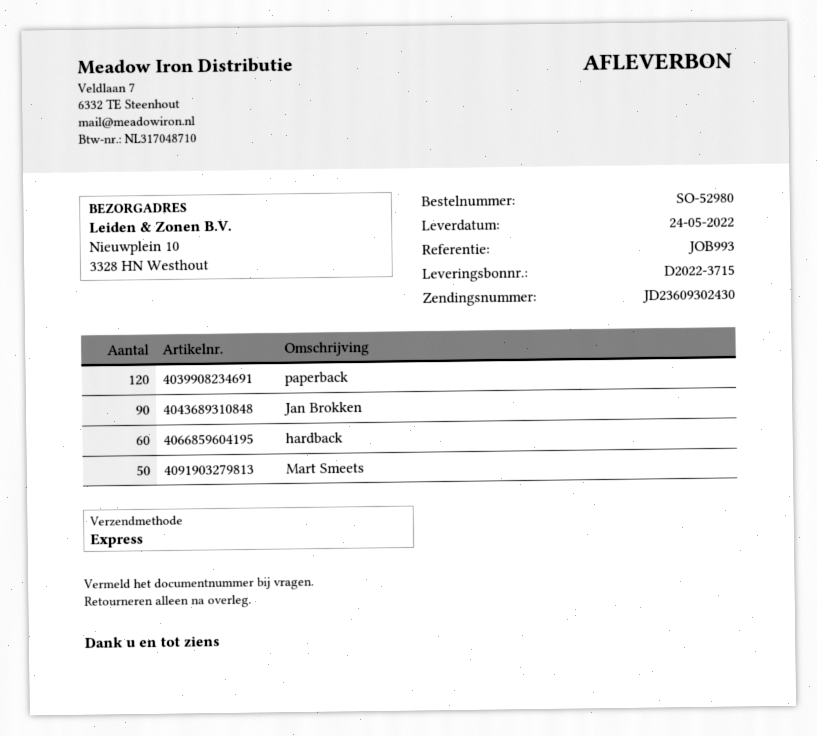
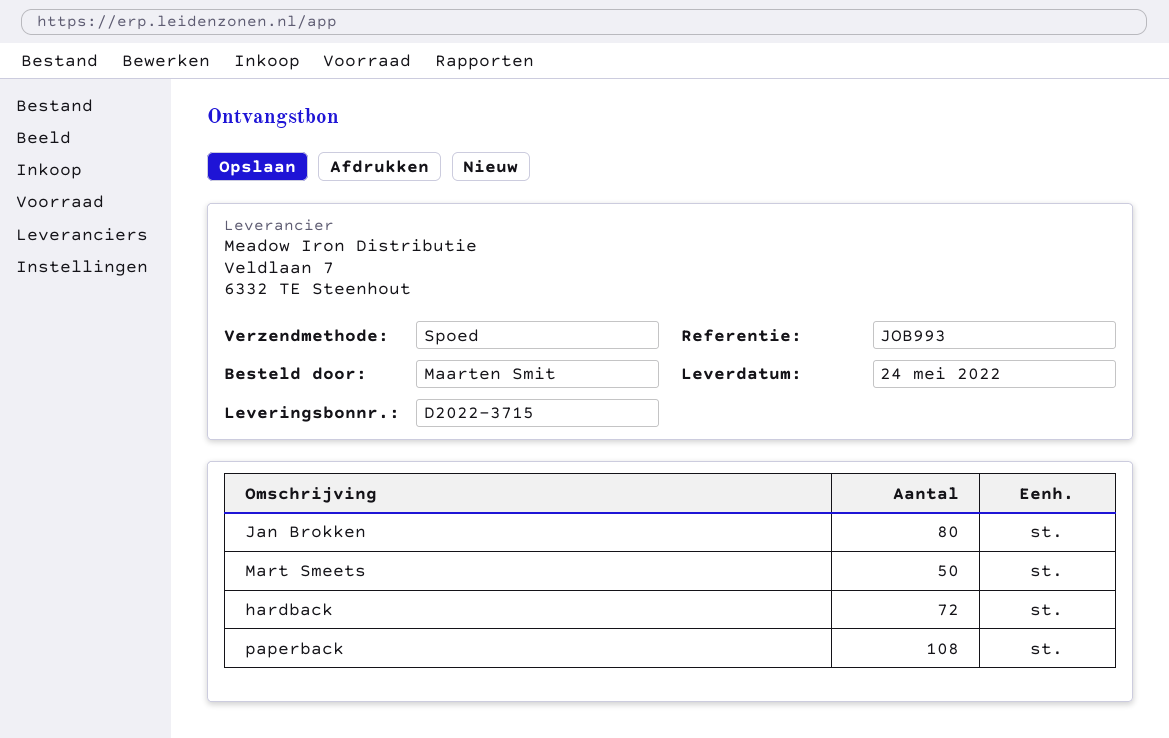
paperback: 120 -> 108
Jan Brokken: 90 -> 80
hardback: 60 -> 72

